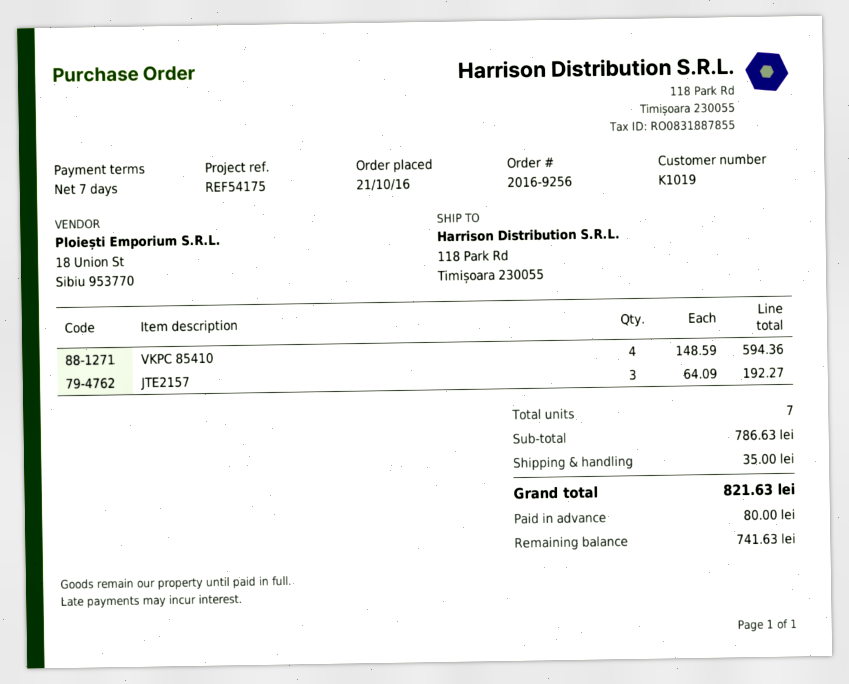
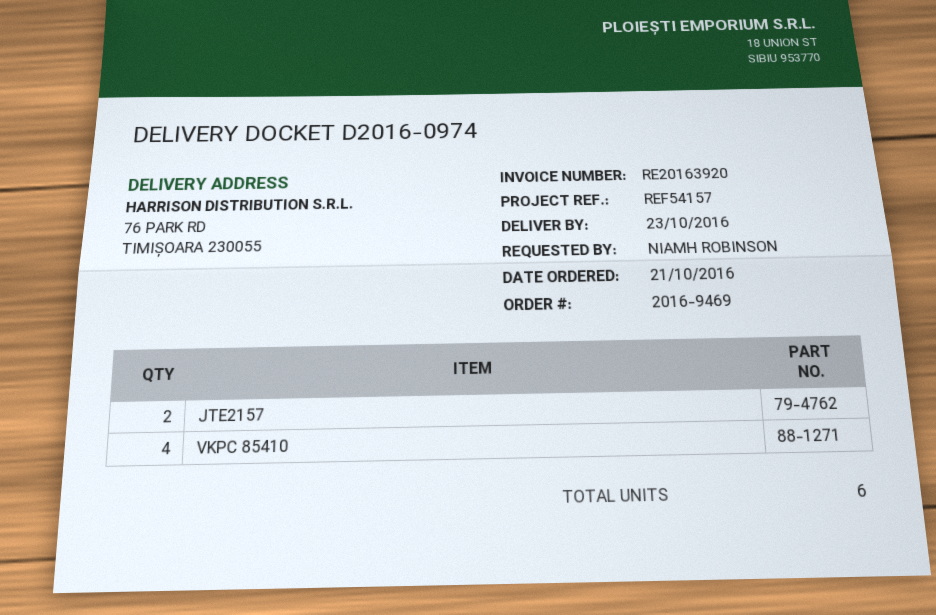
order number: 2016-9256 -> 2016-9469
reference: REF54175 -> REF54157
ship to: 118 Park Rd, Timișoara 230055 -> 76 PARK RD, TIMIȘOARA 230055
JTE2157: 3 -> 2
total quantity: 7 -> 6

